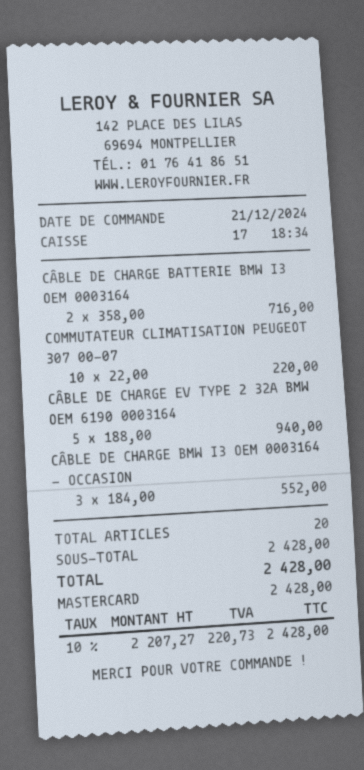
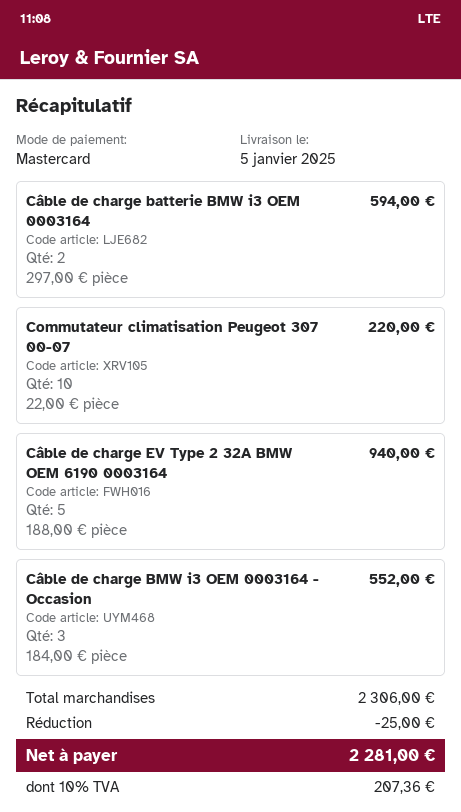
CÂBLE DE CHARGE BATTERIE BMW I3 OEM 0003164: 2 x 358.00 = 716.00 -> 2 x 297.00 = 594.00
subtotal: 2428.00 -> 2306.00
discount: none -> 25.00
tax: 10% = 220.73 -> 10% = 207.36
total: 2428.00 -> 2281.00

